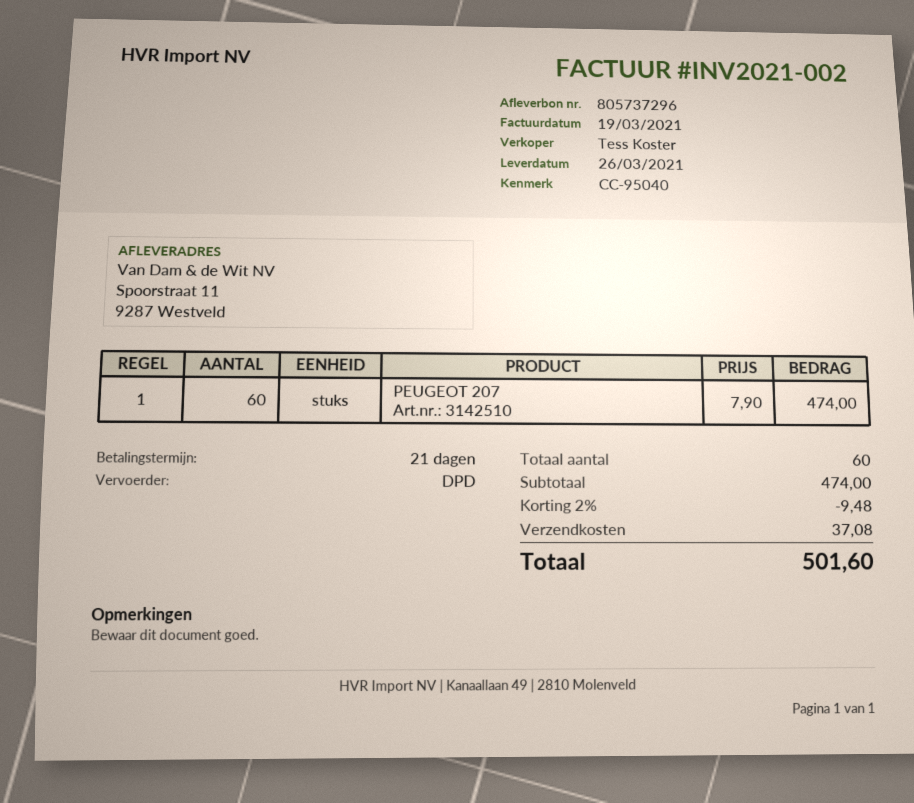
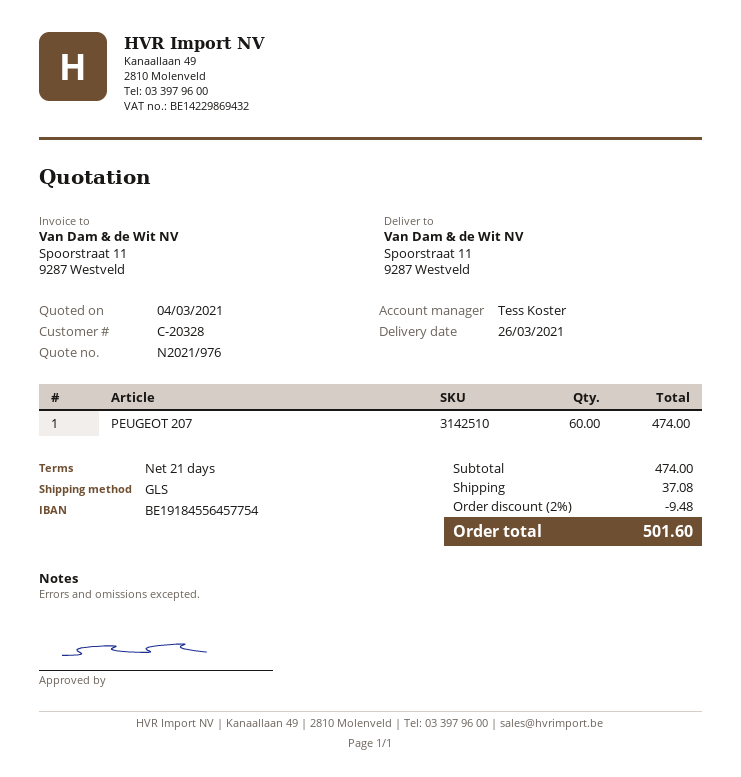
shipping method: DPD -> GLS

